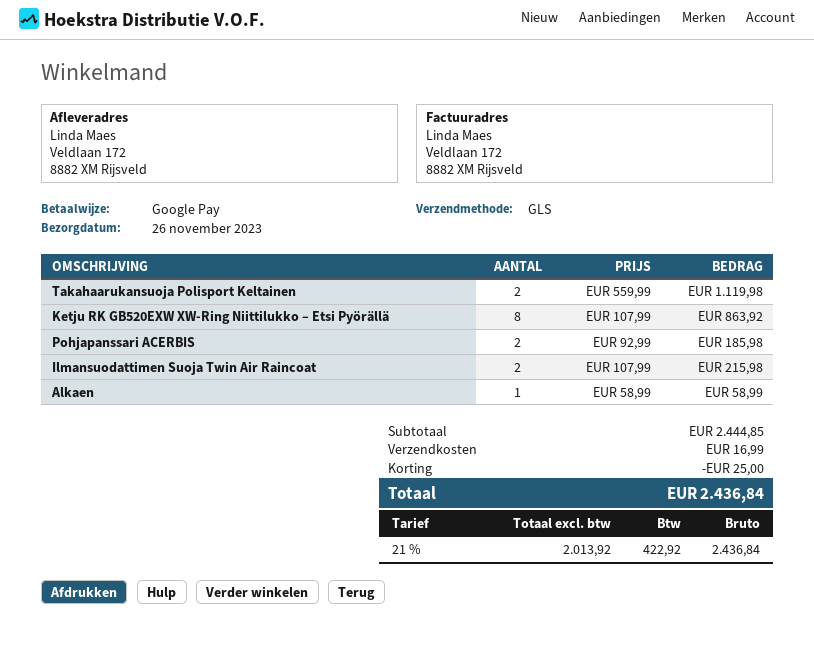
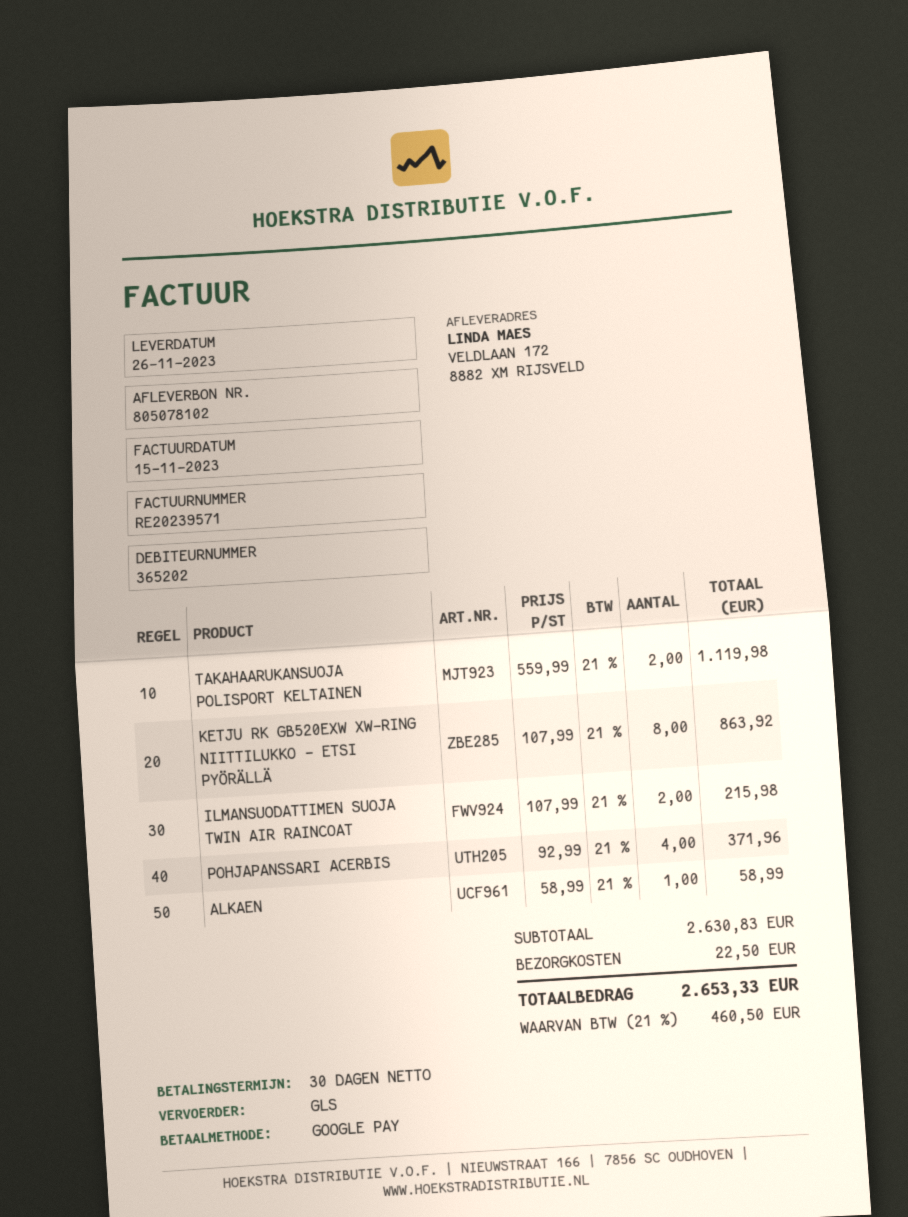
Pohjapanssari ACERBIS: 2 x 92.99 = 185.98 -> 4 x 92.99 = 371.96
subtotal: 2444.85 -> 2630.83
discount: 25.00 -> none
shipping: 16.99 -> 22.50
tax: 21% = 422.92 -> 21% = 460.50
total: 2436.84 -> 2653.33

